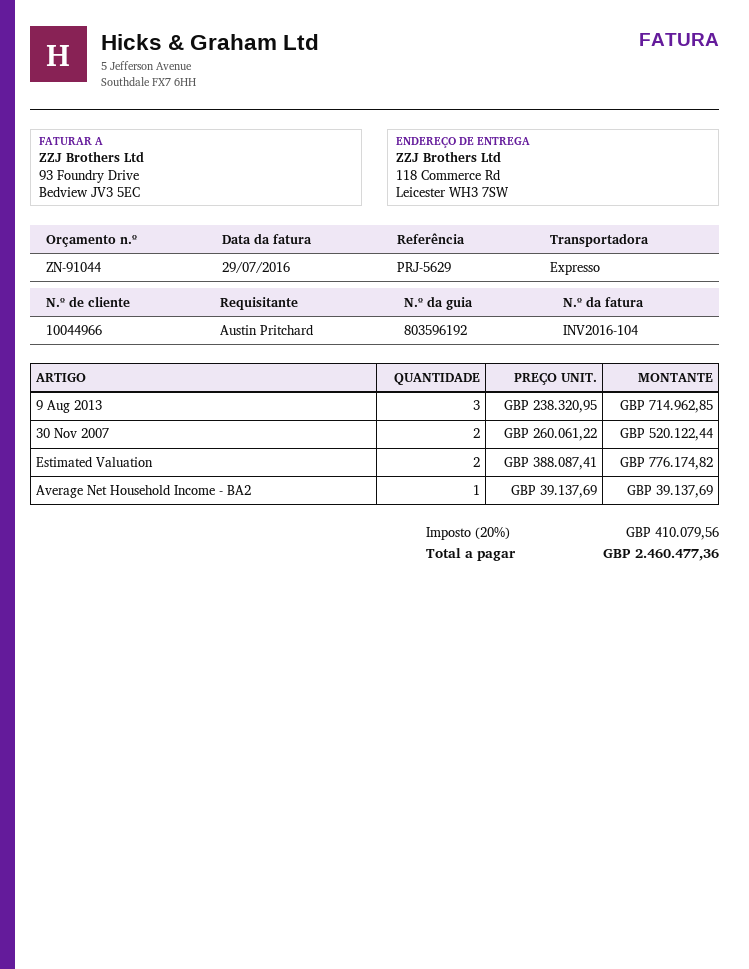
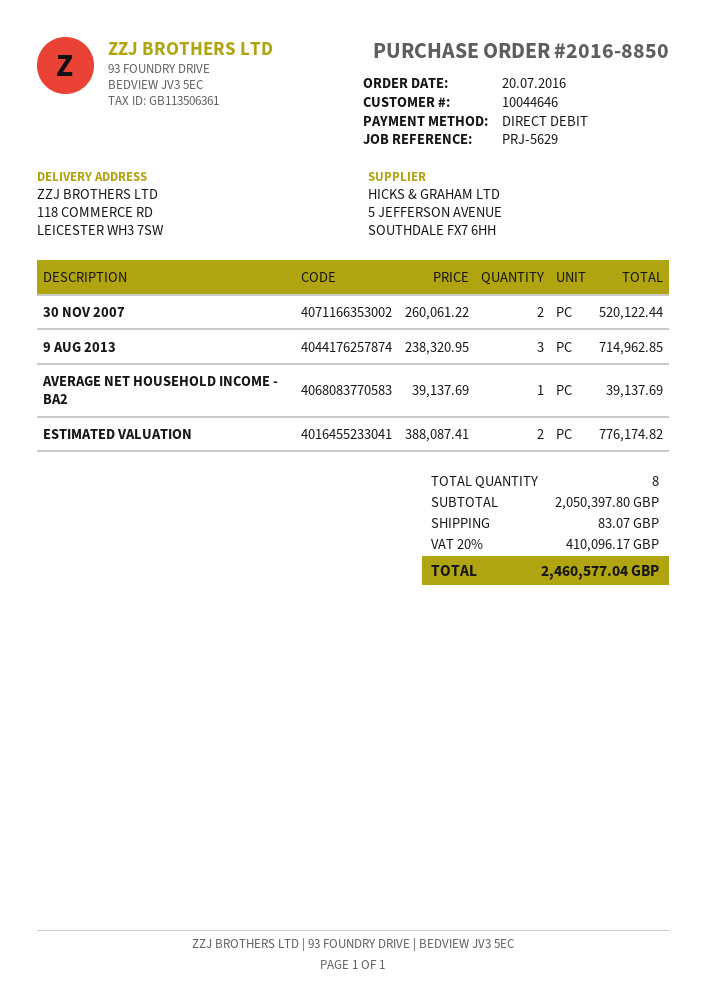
customer number: 10044966 -> 10044646
shipping: none -> 83.07
tax: 20% = 410079.56 -> 20% = 410096.17
total: 2460477.36 -> 2460577.04

